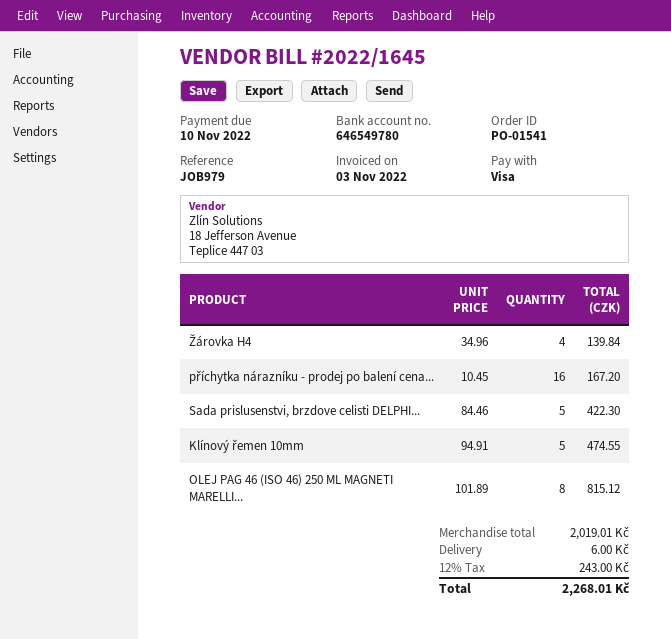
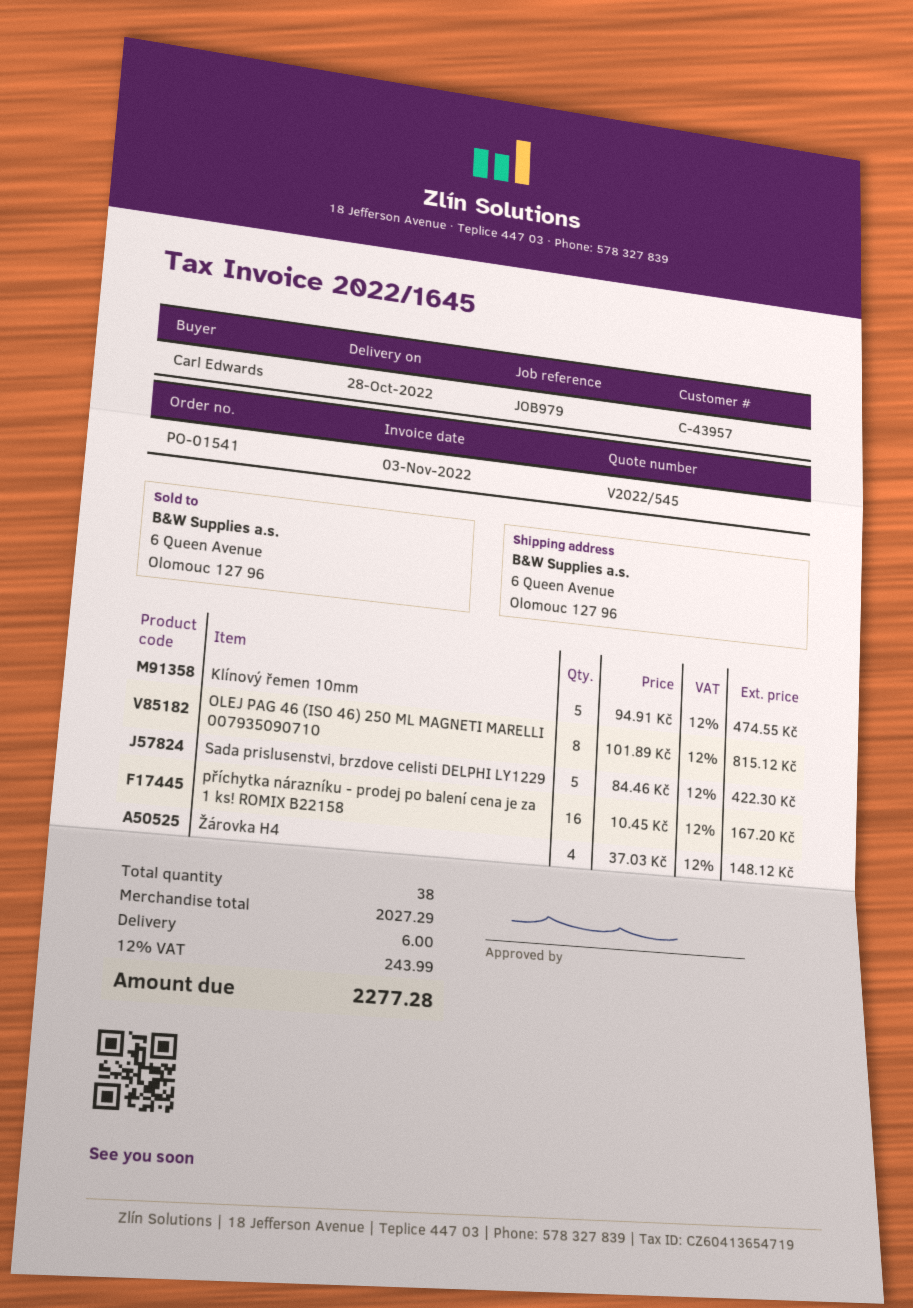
Žárovka H4: 4 x 34.96 = 139.84 -> 4 x 37.03 = 148.12
subtotal: 2019.01 -> 2027.29
tax: 12% = 243.00 -> 12% = 243.99
total: 2268.01 -> 2277.28

